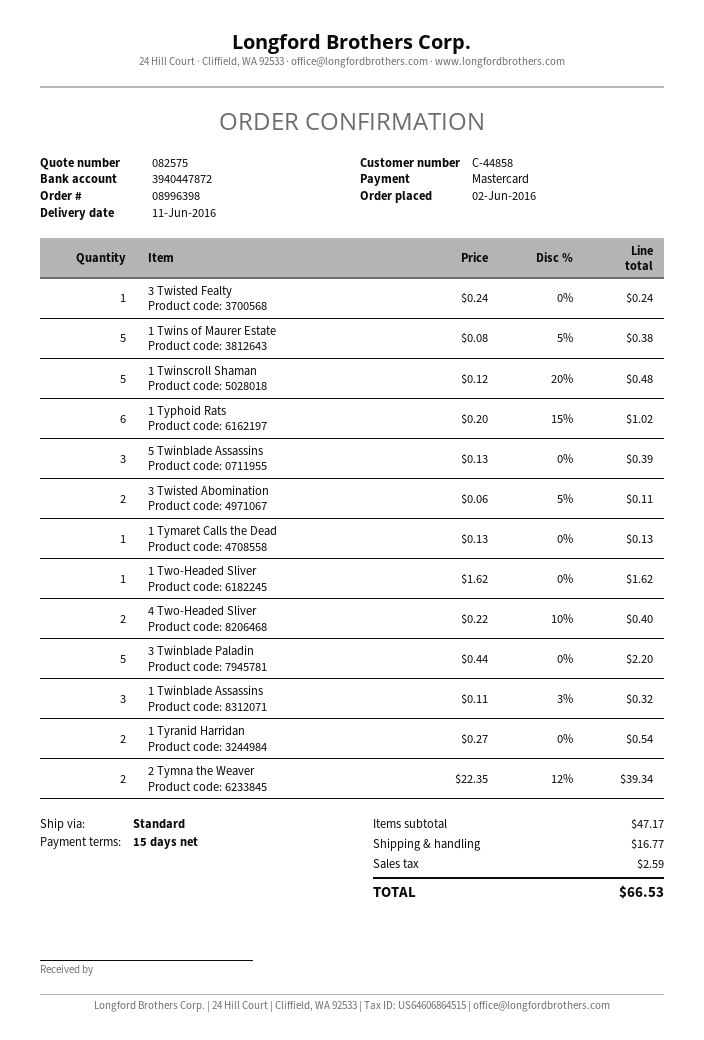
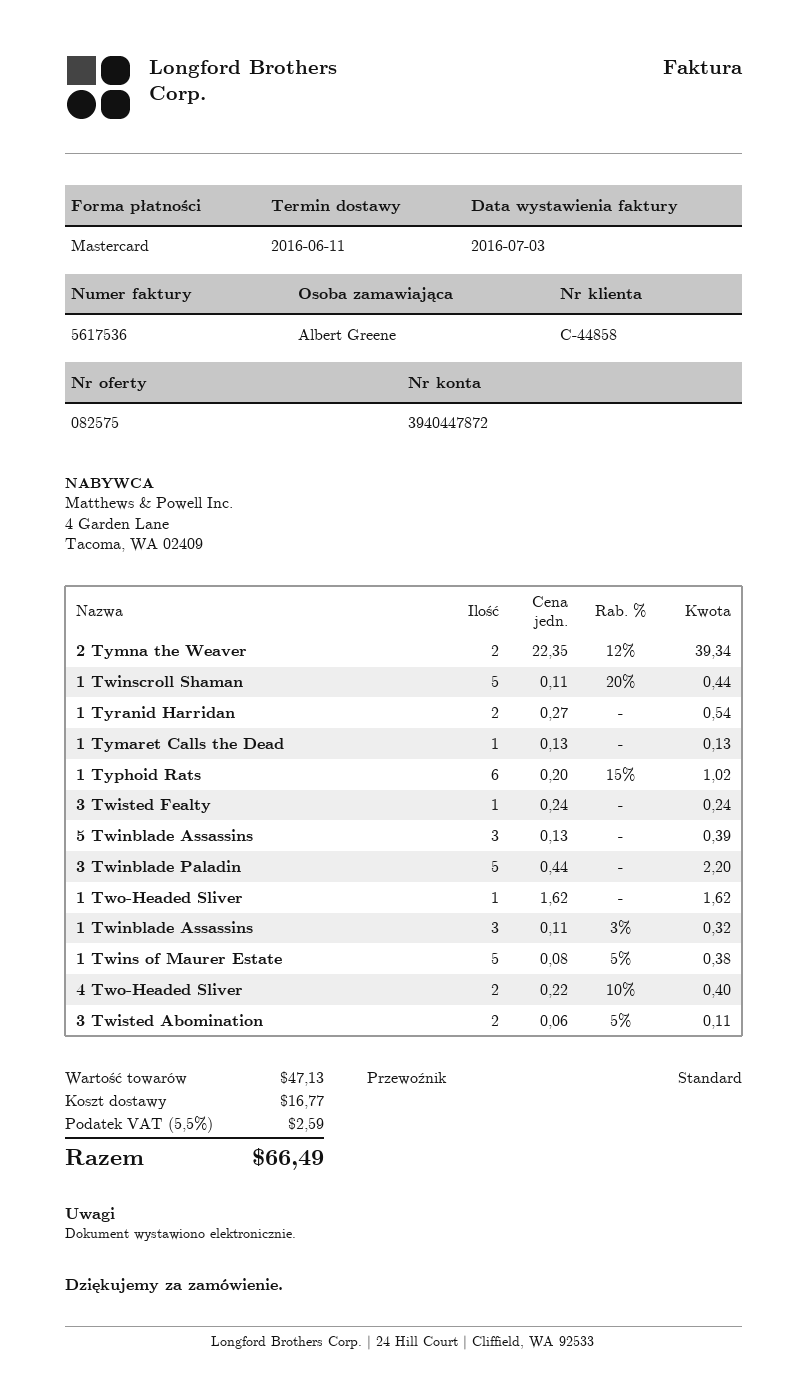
1 Twinscroll Shaman: 5 x 0.12 - 20% = 0.48 -> 5 x 0.11 - 20% = 0.44
subtotal: 47.17 -> 47.13
total: 66.53 -> 66.49

